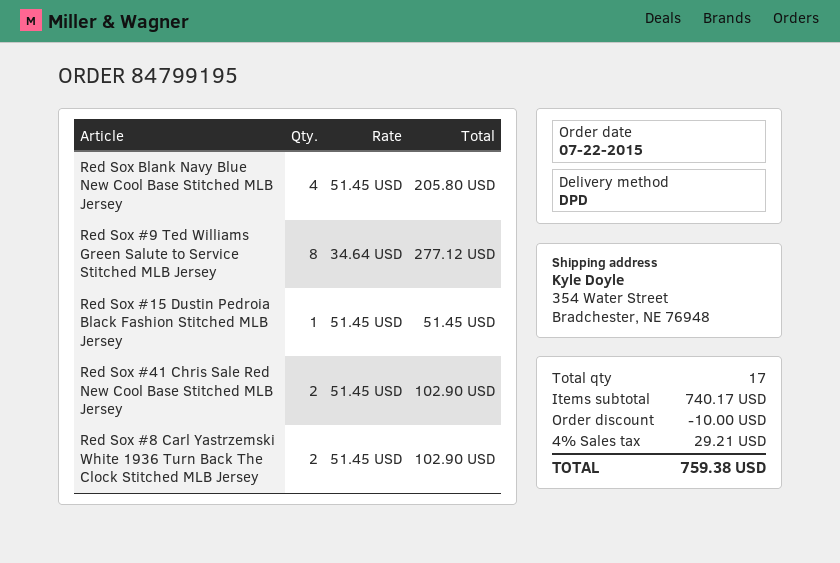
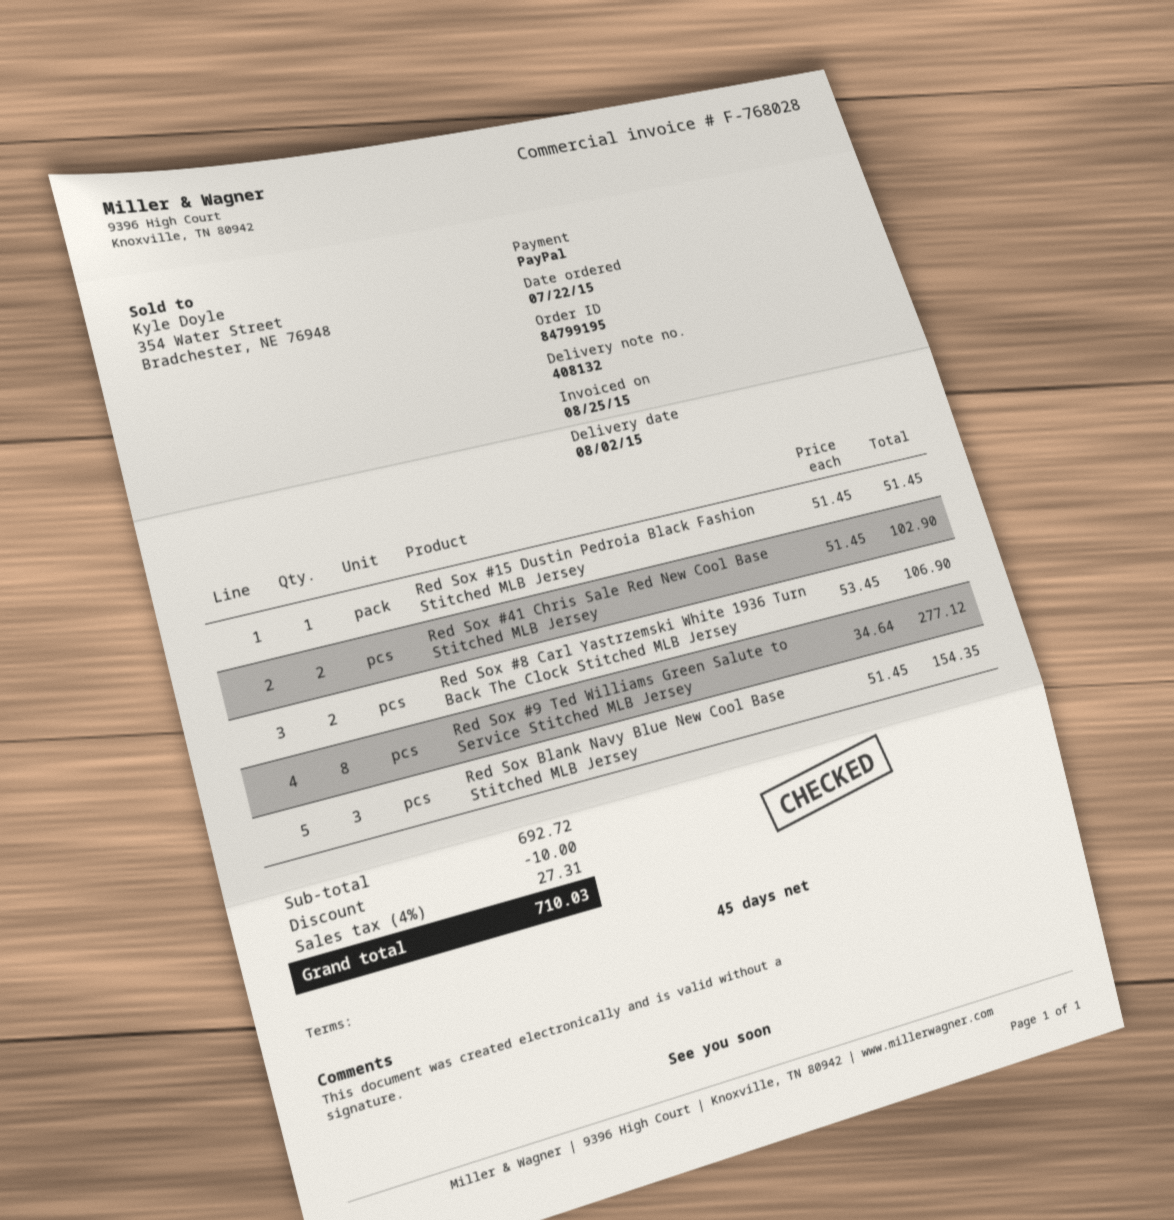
Red Sox Blank Navy Blue New Cool Base Stitched MLB Jersey: 4 x 51.45 = 205.80 -> 3 x 51.45 = 154.35
Red Sox #8 Carl Yastrzemski White 1936 Turn Back The Clock Stitched MLB Jersey: 2 x 51.45 = 102.90 -> 2 x 53.45 = 106.90
subtotal: 740.17 -> 692.72
tax: 4% = 29.21 -> 4% = 27.31
total: 759.38 -> 710.03

